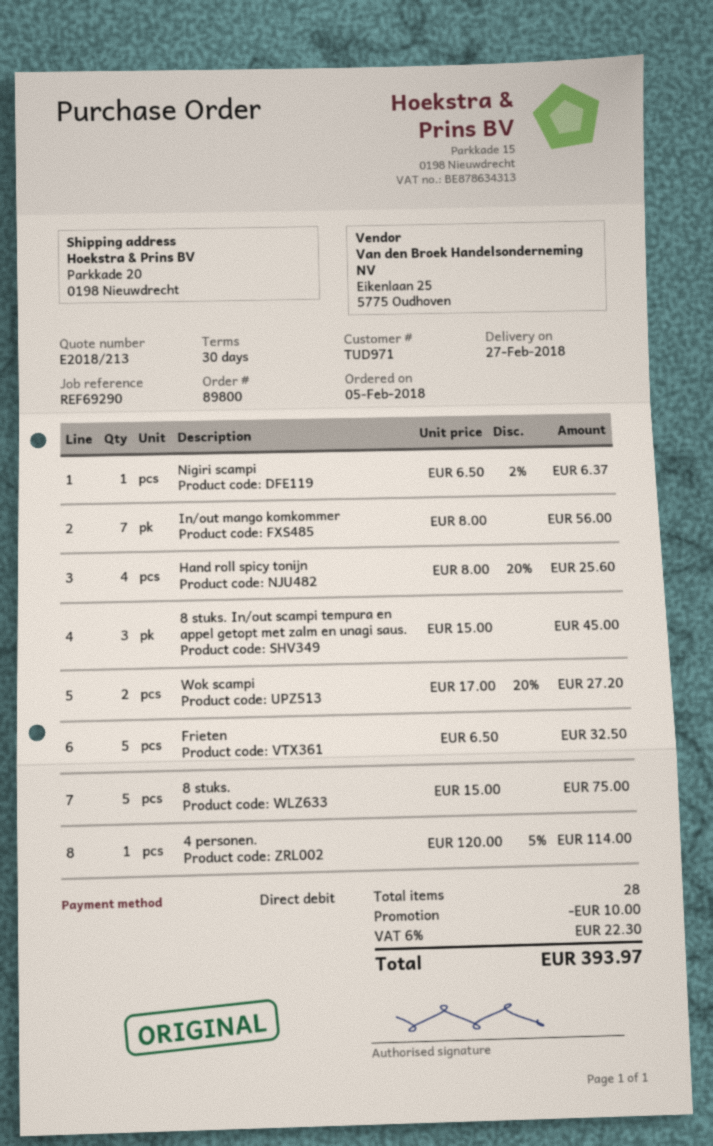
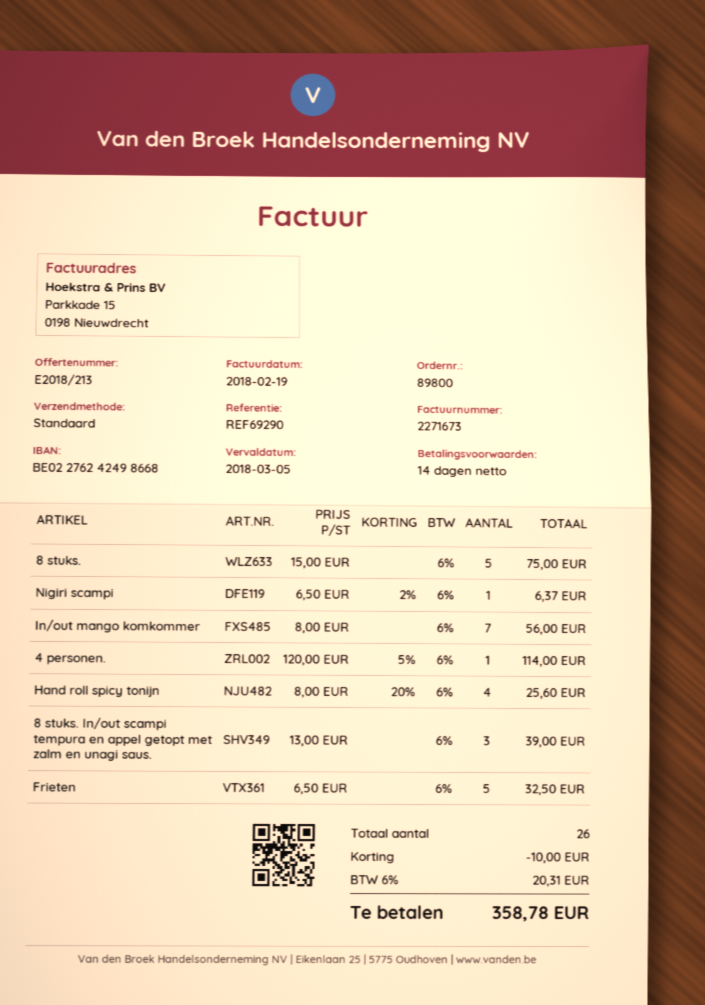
payment terms: 30 days -> 14 days
8 stuks. In/out scampi tempura en appel getopt met zalm en unagi saus.: 3 x 15.00 = 45.00 -> 3 x 13.00 = 39.00
Wok scampi: 2 x 17.00 - 20% = 27.20 -> none
total quantity: 28 -> 26
tax: 6% = 22.30 -> 6% = 20.31
total: 393.97 -> 358.78

